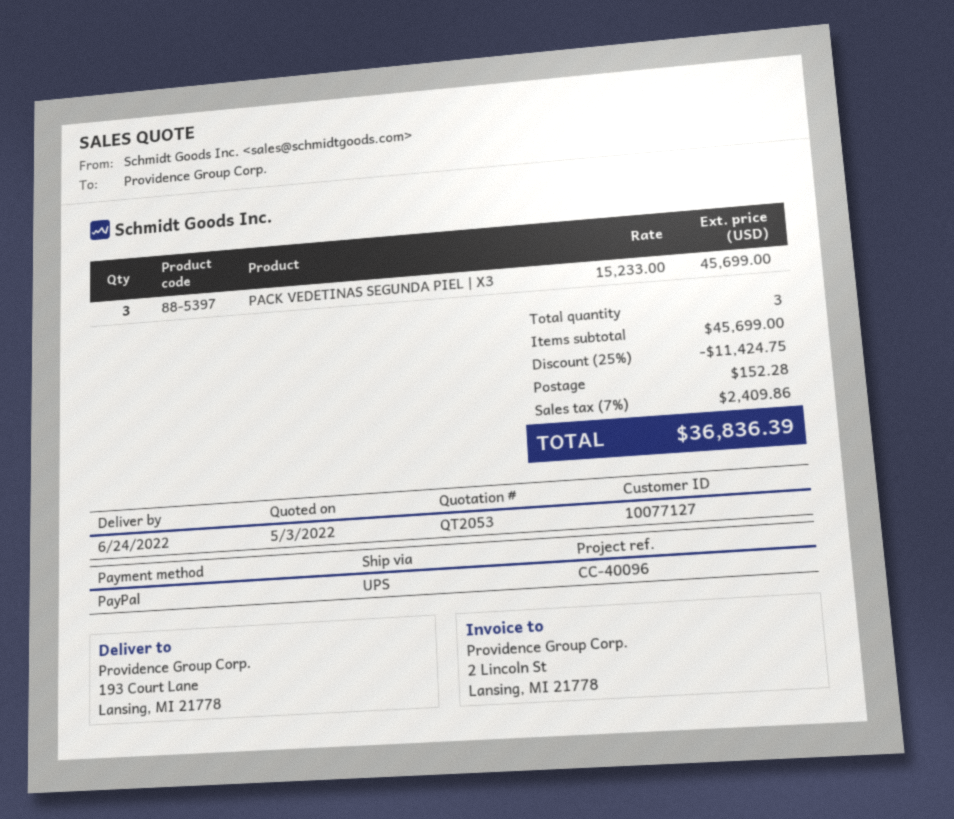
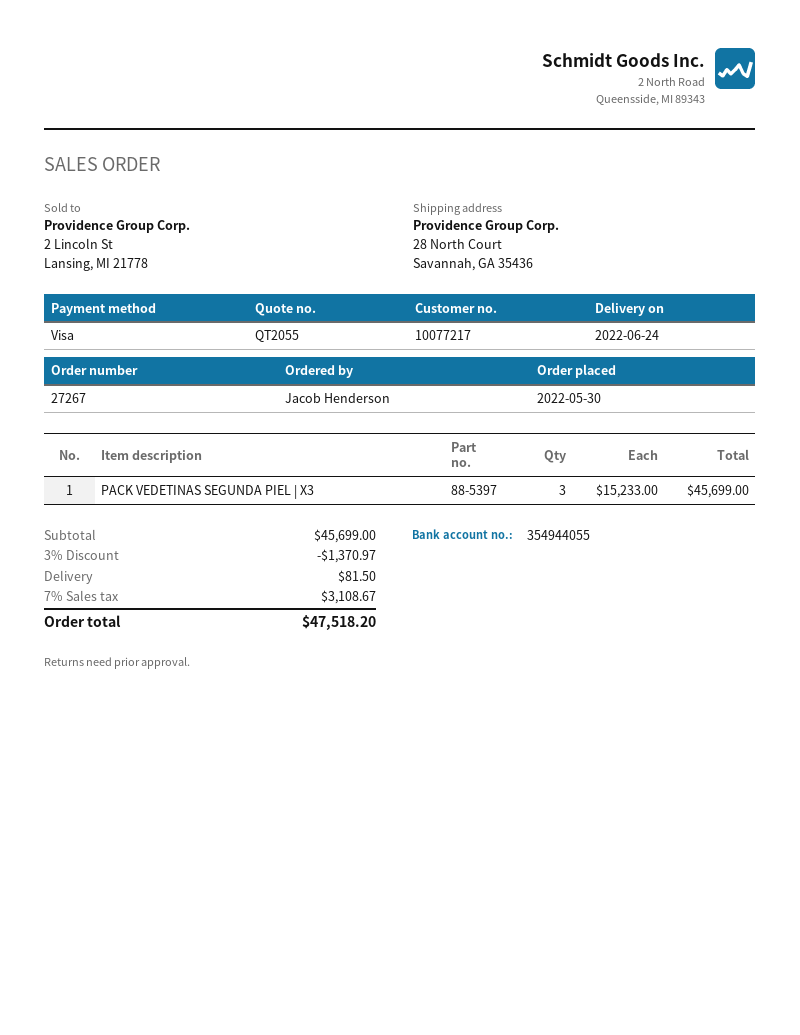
quote number: QT2053 -> QT2055
customer number: 10077127 -> 10077217
payment method: PayPal -> Visa
ship to: 193 Court Lane, Lansing, MI 21778 -> 28 North Court, Savannah, GA 35436
discount: 25% = 11424.75 -> 3% = 1370.97
shipping: 152.28 -> 81.50
tax: 7% = 2409.86 -> 7% = 3108.67
total: 36836.39 -> 47518.20

